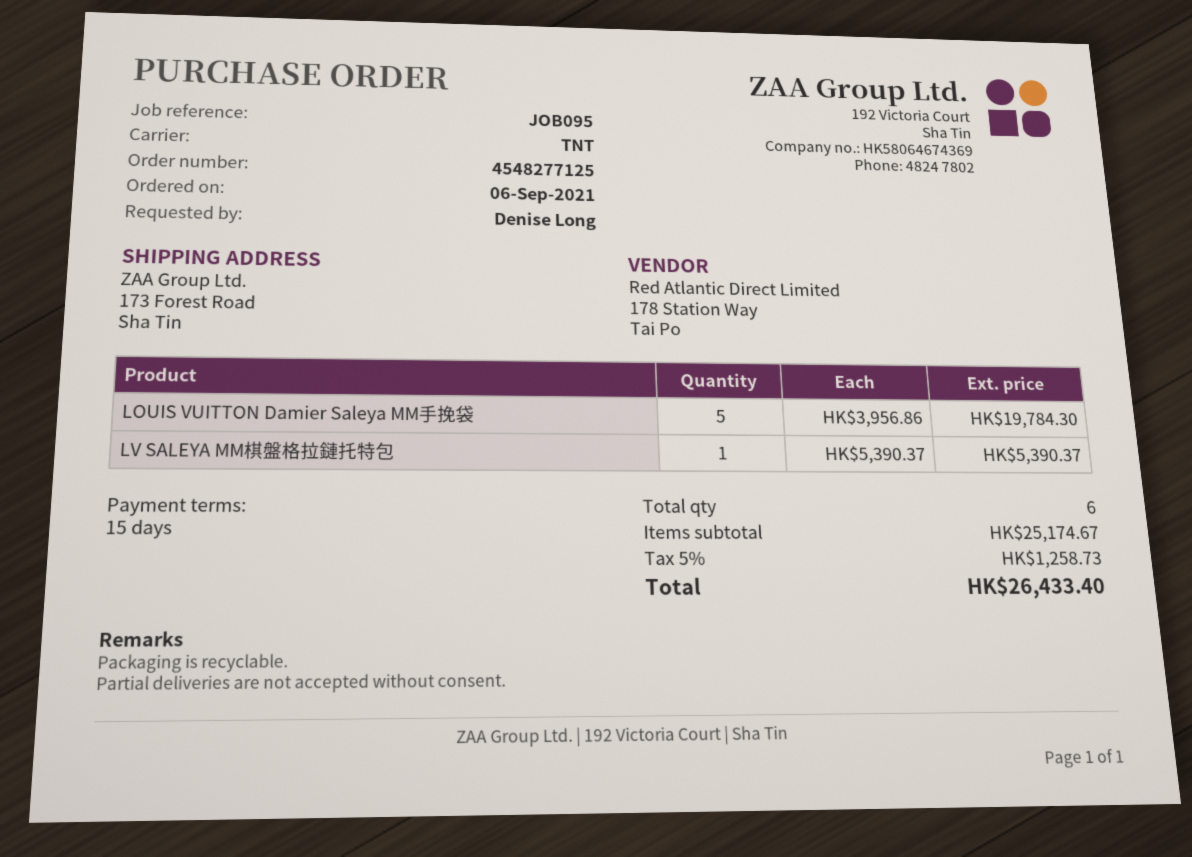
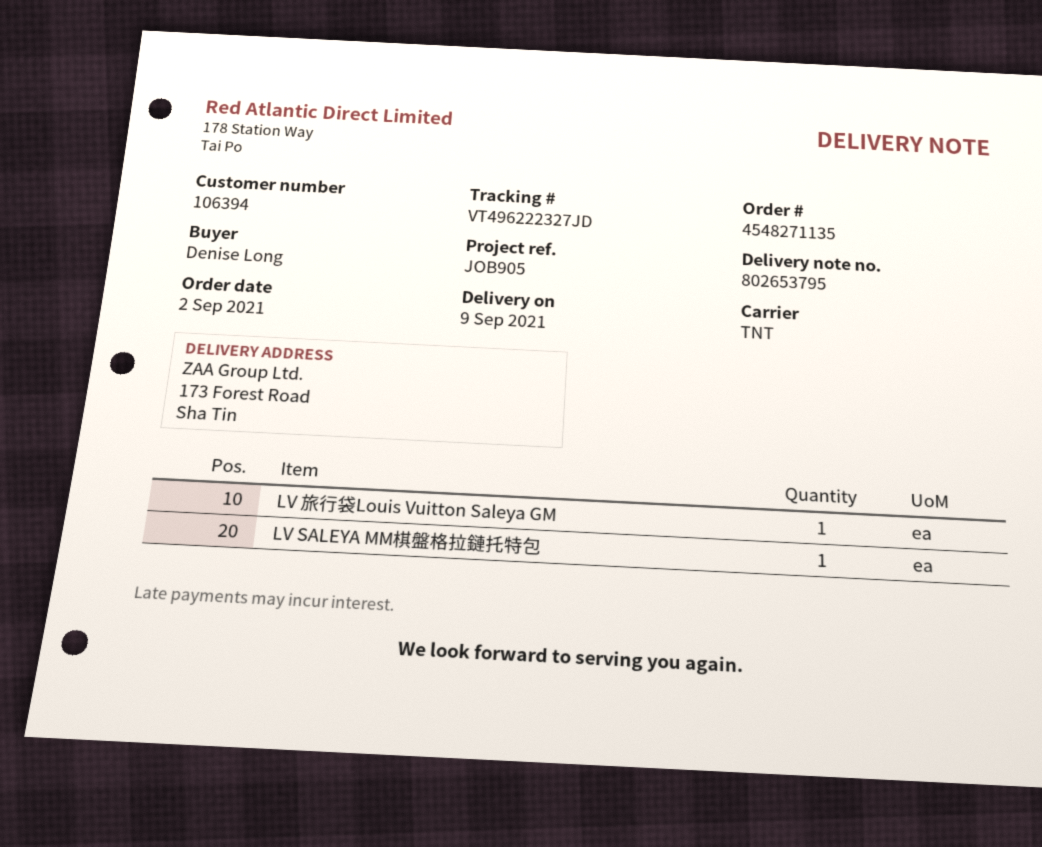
order number: 4548277125 -> 4548271135
order date: 2021-09-06 -> 2021-09-02
reference: JOB095 -> JOB905
LOUIS VUITTON Damier Saleya MM手挽袋: 5 -> none
LV 旅行袋Louis Vuitton Saleya GM: none -> 1

